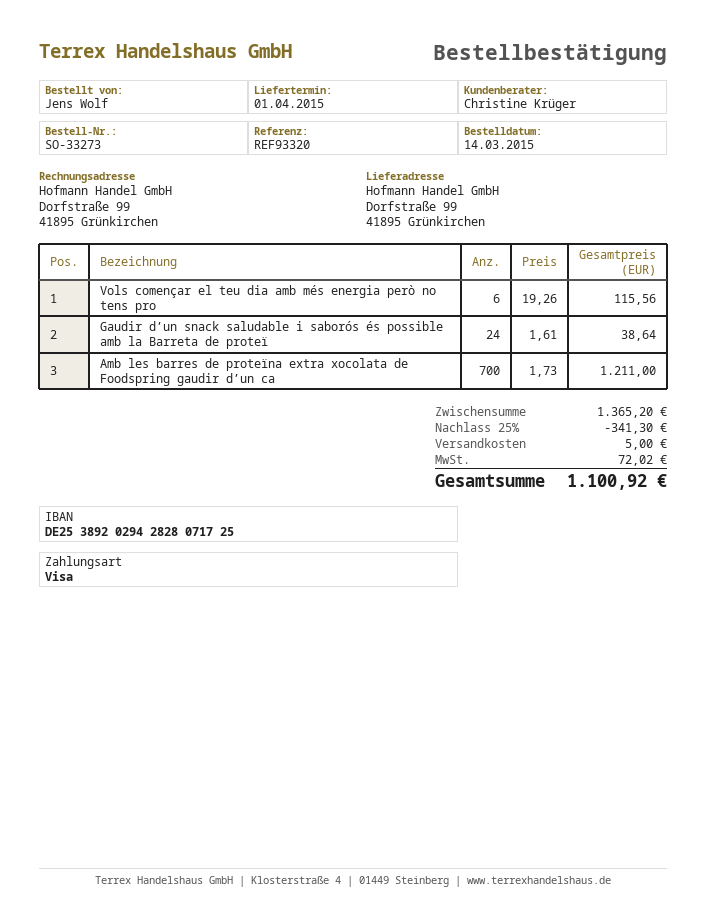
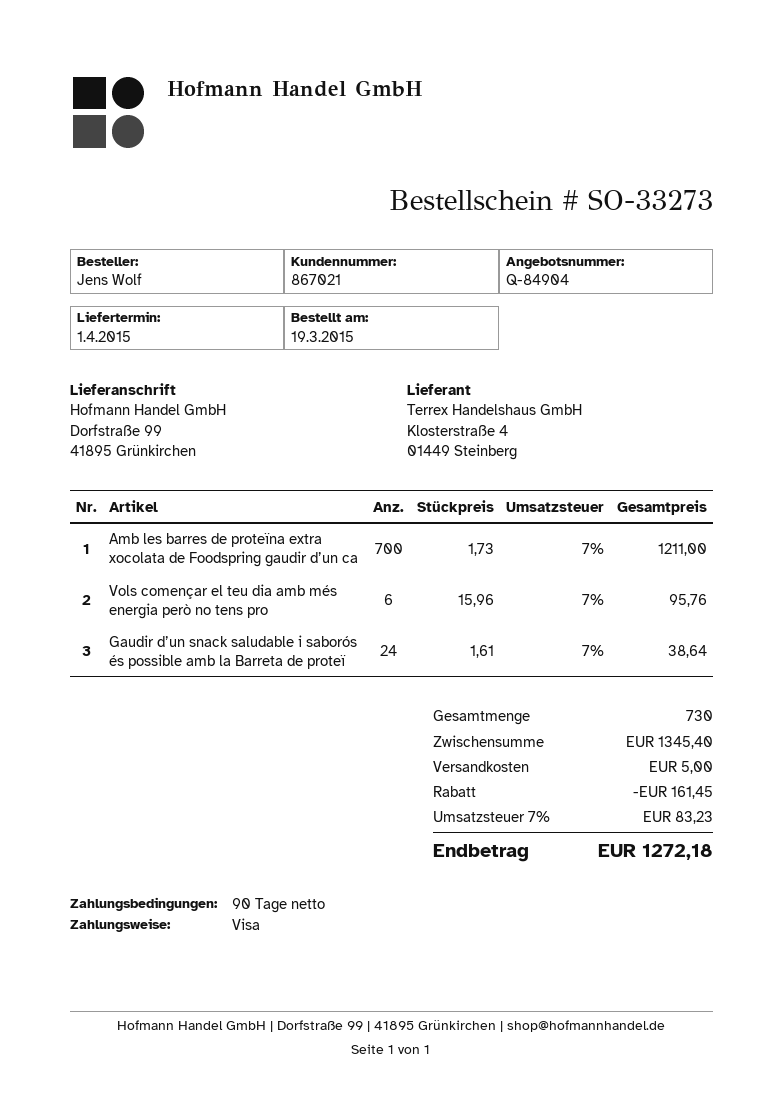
order date: 2015-03-14 -> 2015-03-19
Vols començar el teu dia amb més energia però no tens pro: 6 x 19.26 = 115.56 -> 6 x 15.96 = 95.76
subtotal: 1365.20 -> 1345.40
discount: 341.30 -> 161.45
tax: 72.02 -> 83.23
total: 1100.92 -> 1272.18

